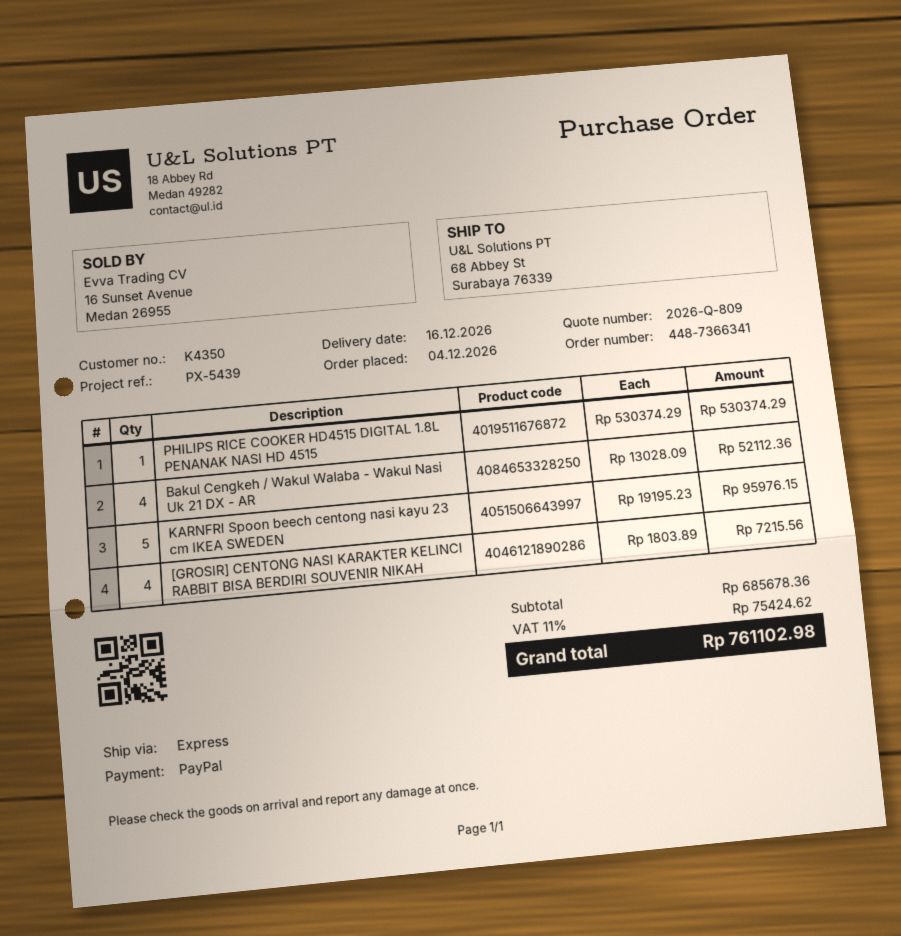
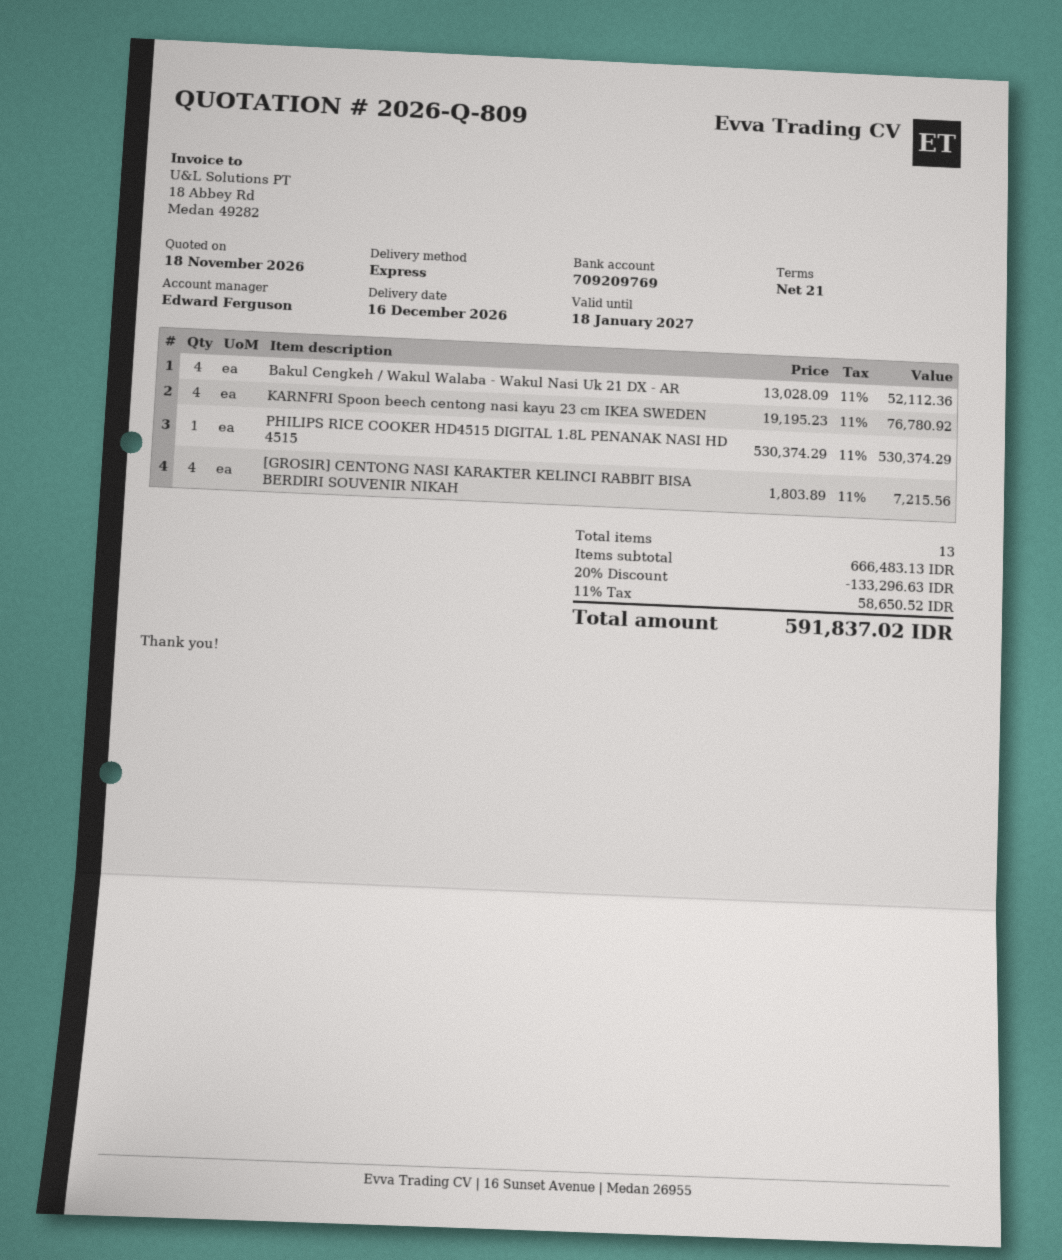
KARNFRI Spoon beech centong nasi kayu 23 cm IKEA SWEDEN: 5 x 19195.23 = 95976.15 -> 4 x 19195.23 = 76780.92
subtotal: 685678.36 -> 666483.13
discount: none -> 20% = 133296.63
tax: 11% = 75424.62 -> 11% = 58650.52
total: 761102.98 -> 591837.02

